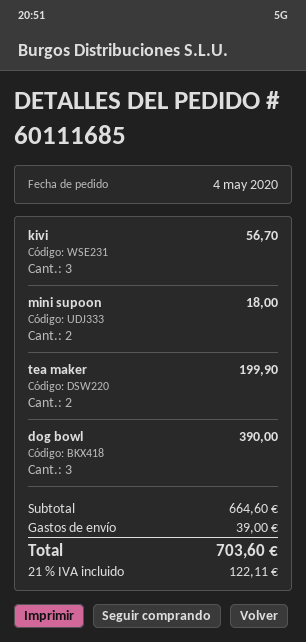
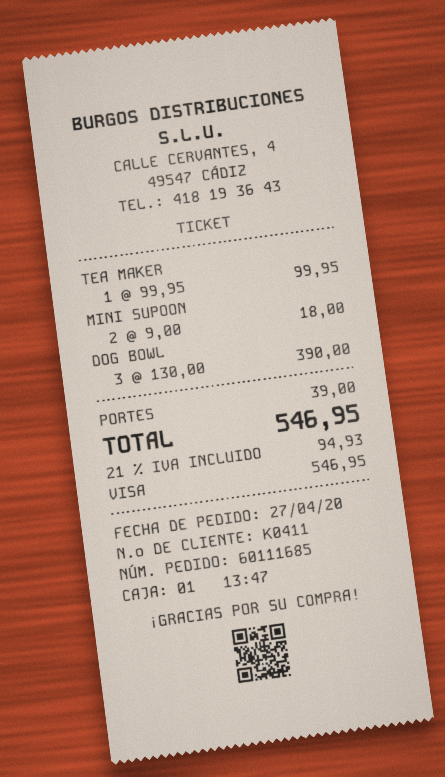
order date: 2020-05-04 -> 2020-04-27
kivi: 3 for 56.70 -> none
tea maker: 2 for 199.90 -> 1 for 99.95
tax: 21% = 122.11 -> 21% = 94.93
total: 703.60 -> 546.95

